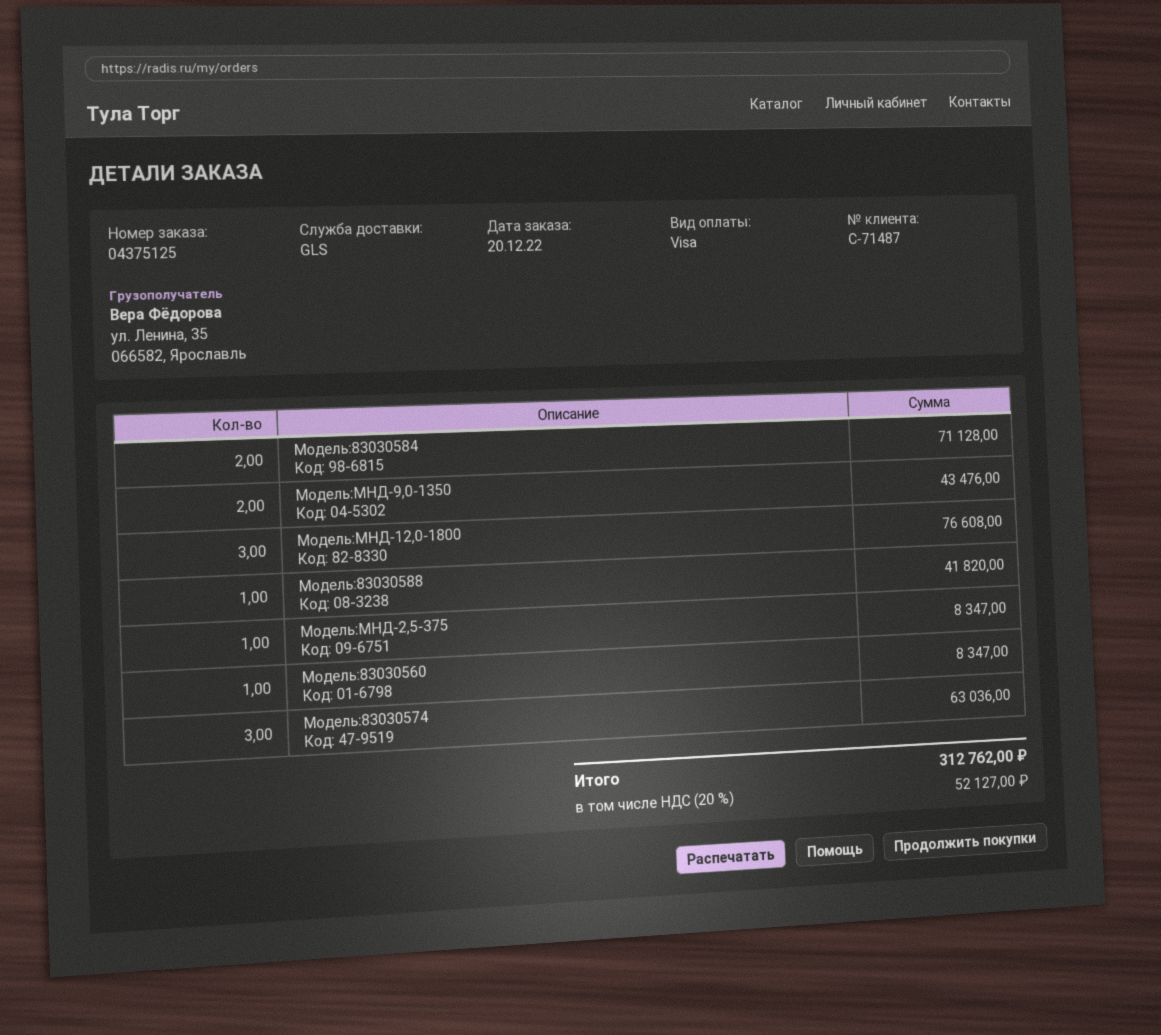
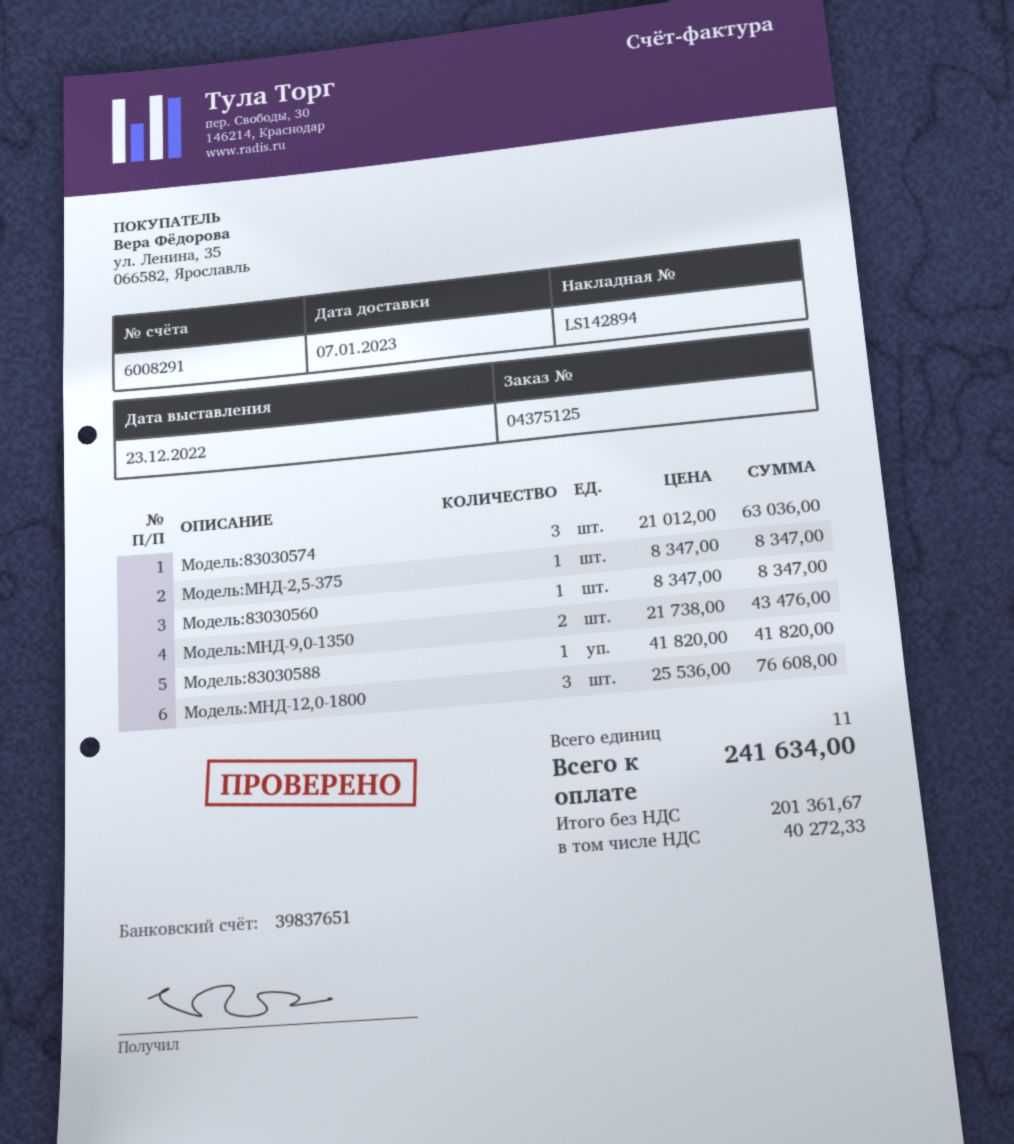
Модель:83030584: 2 for 71128.00 -> none
tax: 52127.00 -> 40272.33
total: 312762.00 -> 241634.00

